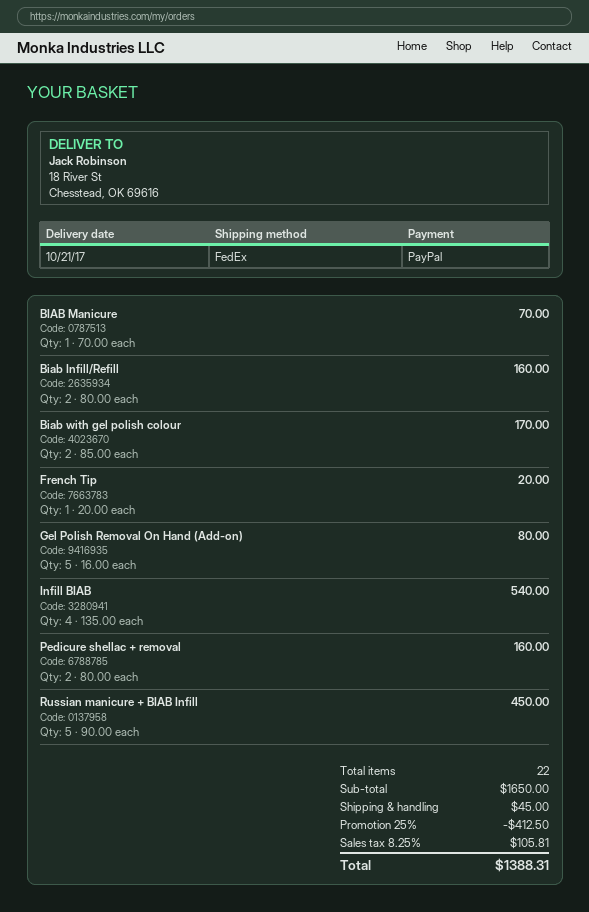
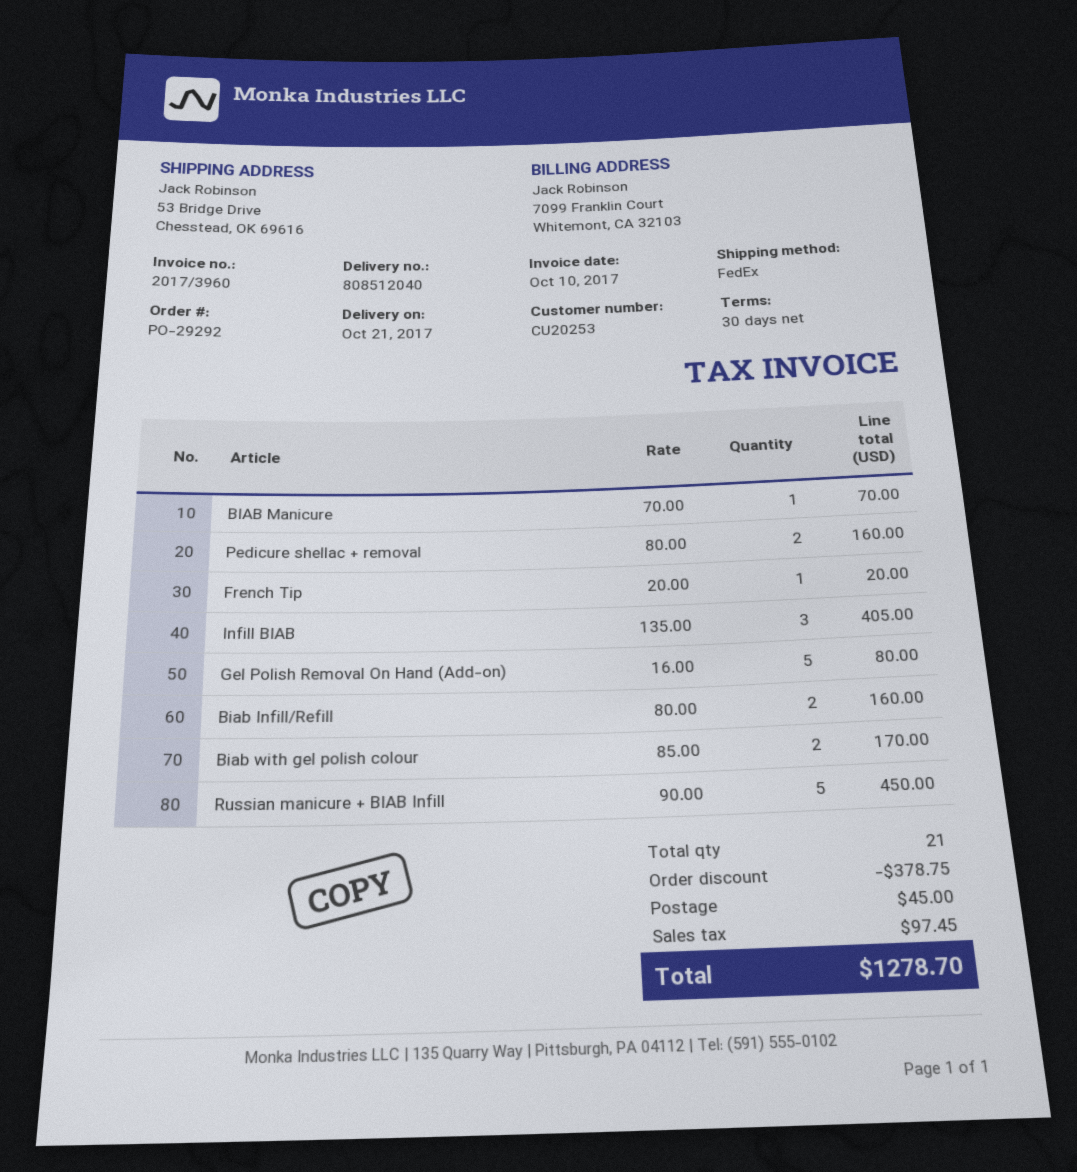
ship to: 18 River St, Chesstead, OK 69616 -> 53 Bridge Drive, Chesstead, OK 69616
Infill BIAB: 4 x 135.00 = 540.00 -> 3 x 135.00 = 405.00
total quantity: 22 -> 21
discount: 412.50 -> 378.75
tax: 105.81 -> 97.45
total: 1388.31 -> 1278.70

